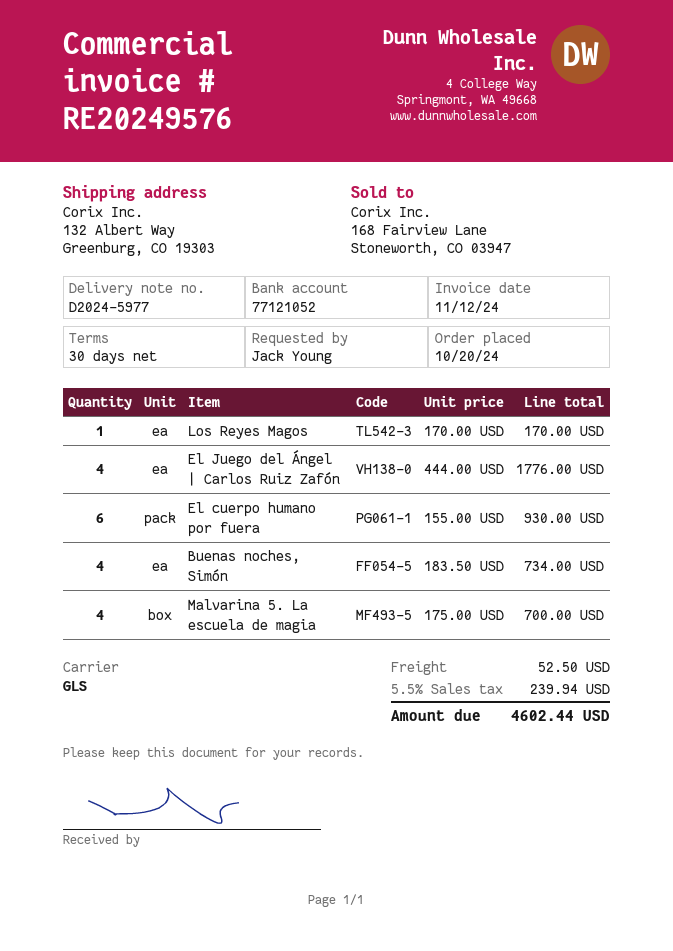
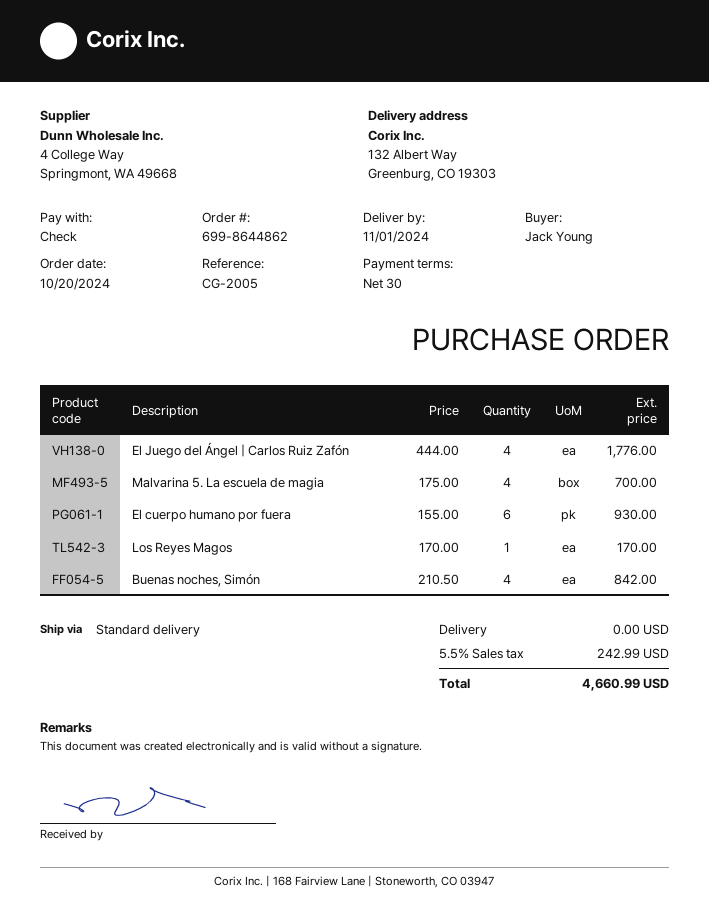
shipping method: GLS -> standard
Buenas noches, Simón: 4 x 183.50 = 734.00 -> 4 x 210.50 = 842.00
shipping: 52.50 -> 0.00
tax: 5.5% = 239.94 -> 5.5% = 242.99
total: 4602.44 -> 4660.99

